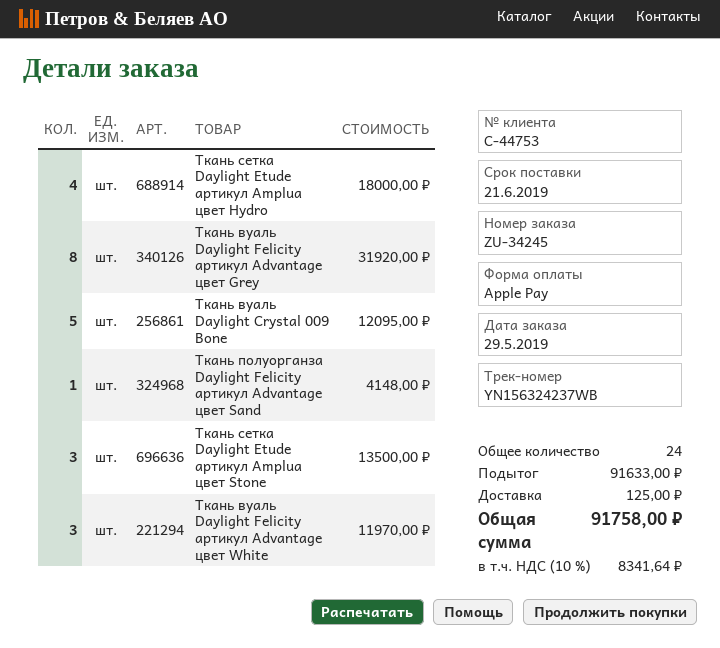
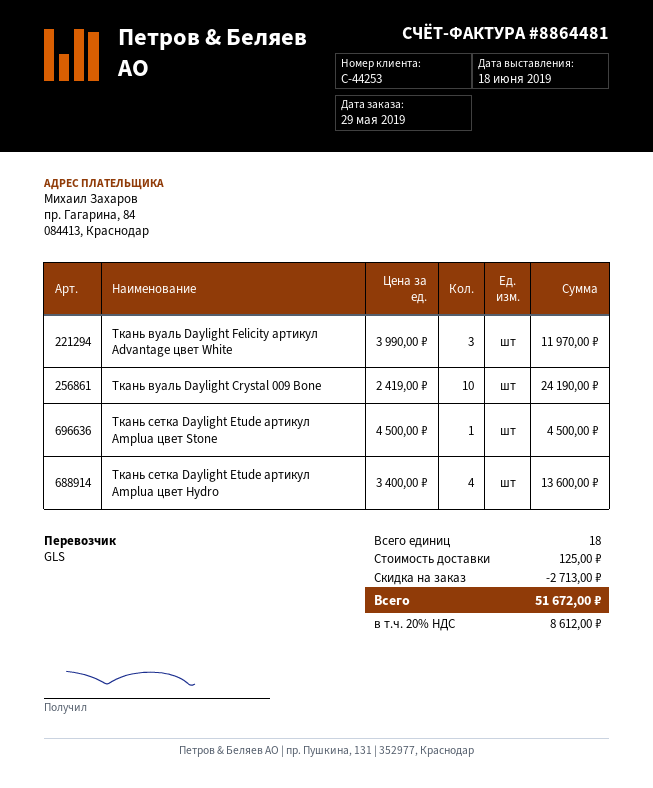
customer number: C-44753 -> C-44253
Ткань сетка Daylight Etude артикул Amplua цвет Hydro: 4 for 18000.00 -> 4 for 13600.00
Ткань вуаль Daylight Felicity артикул Advantage цвет Grey: 8 for 31920.00 -> none
Ткань вуаль Daylight Crystal 009 Bone: 5 for 12095.00 -> 10 for 24190.00
Ткань полуорганза Daylight Felicity артикул Advantage цвет Sand: 1 for 4148.00 -> none
Ткань сетка Daylight Etude артикул Amplua цвет Stone: 3 for 13500.00 -> 1 for 4500.00
total quantity: 24 -> 18
discount: none -> 2713.00
tax: 10% = 8341.64 -> 20% = 8612.00
total: 91758.00 -> 51672.00

